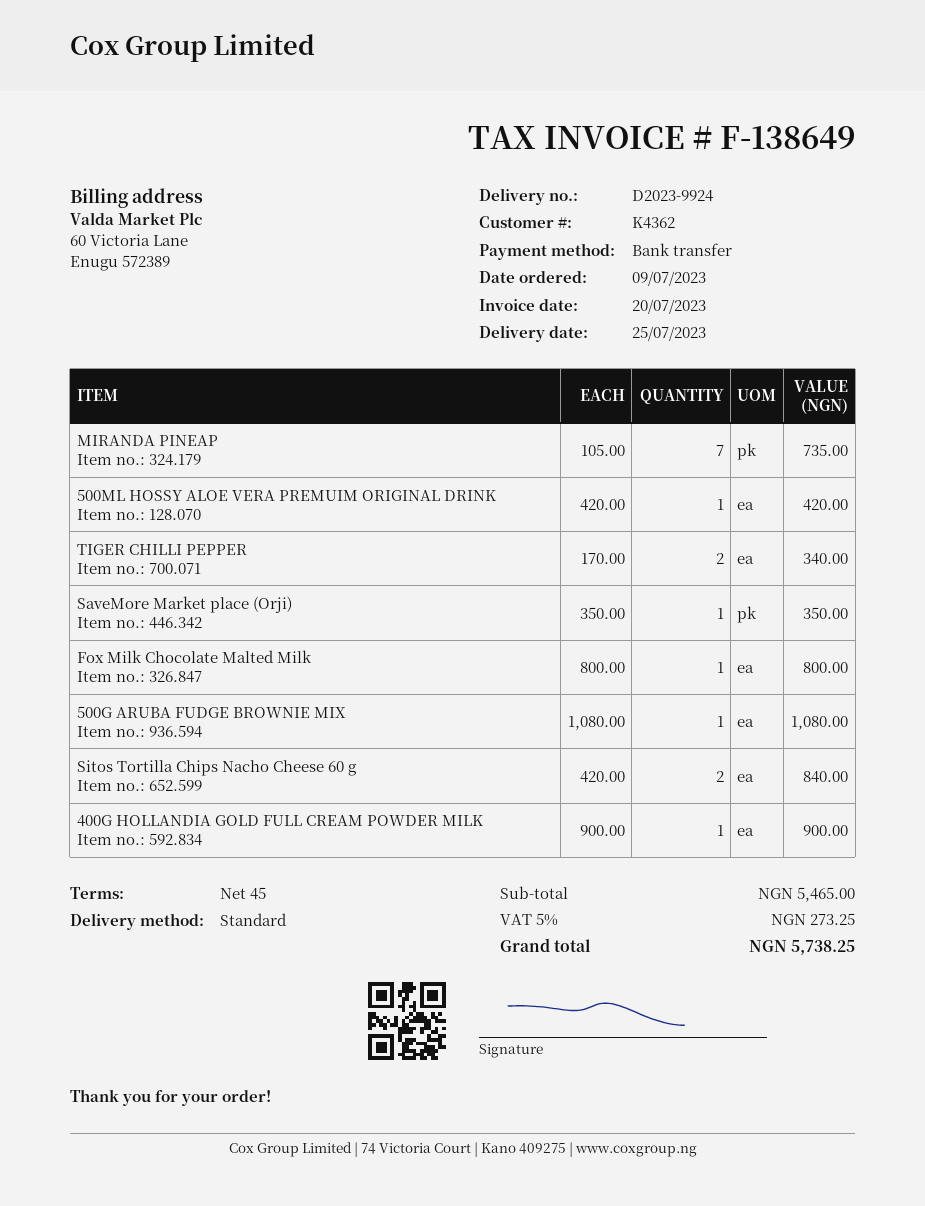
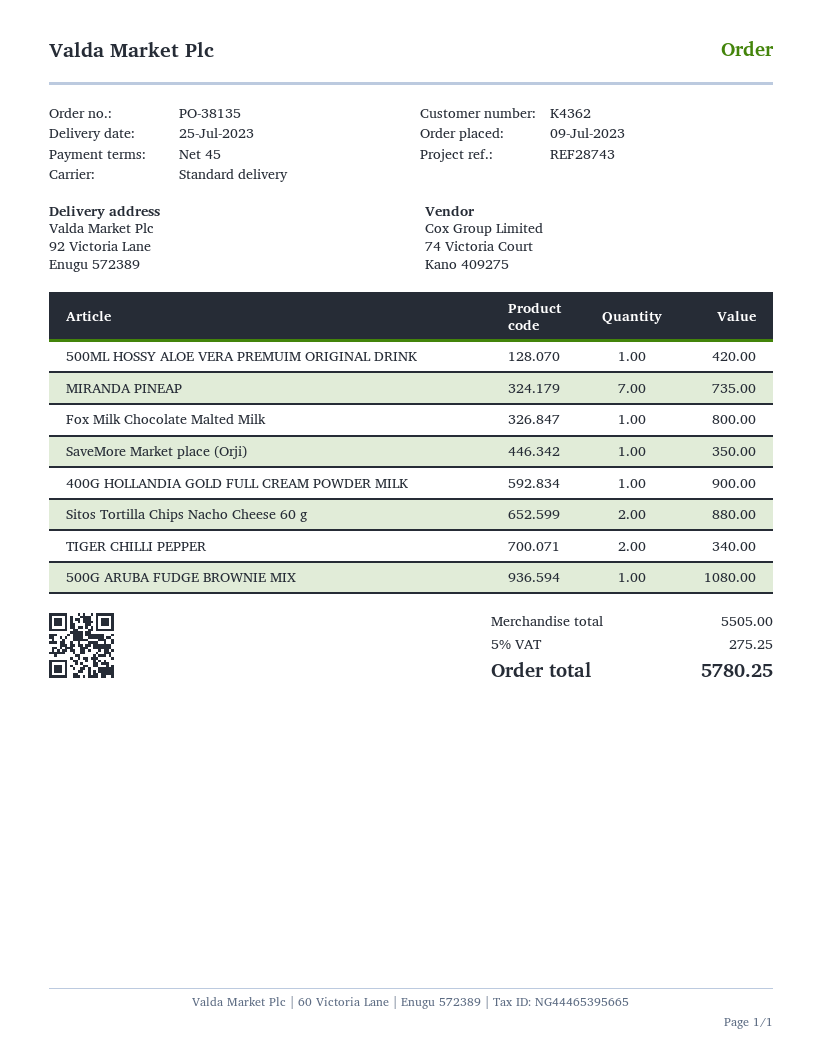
Sitos Tortilla Chips Nacho Cheese 60 g: 2 for 840.00 -> 2 for 880.00
subtotal: 5465.00 -> 5505.00
tax: 5% = 273.25 -> 5% = 275.25
total: 5738.25 -> 5780.25

